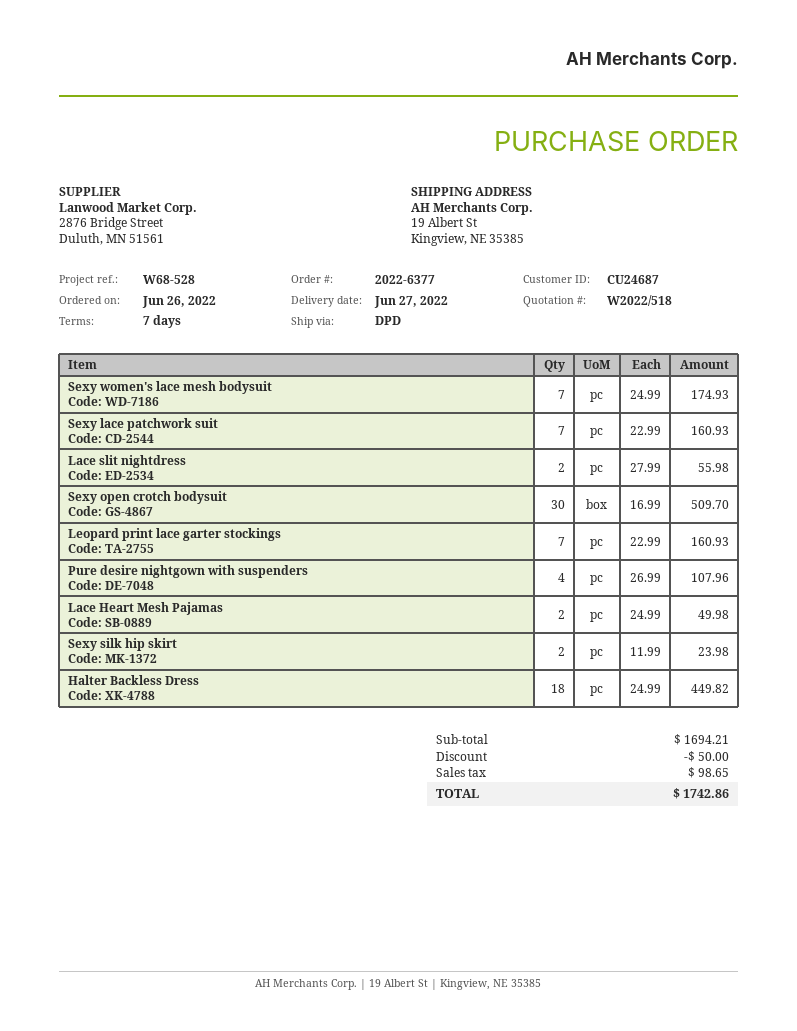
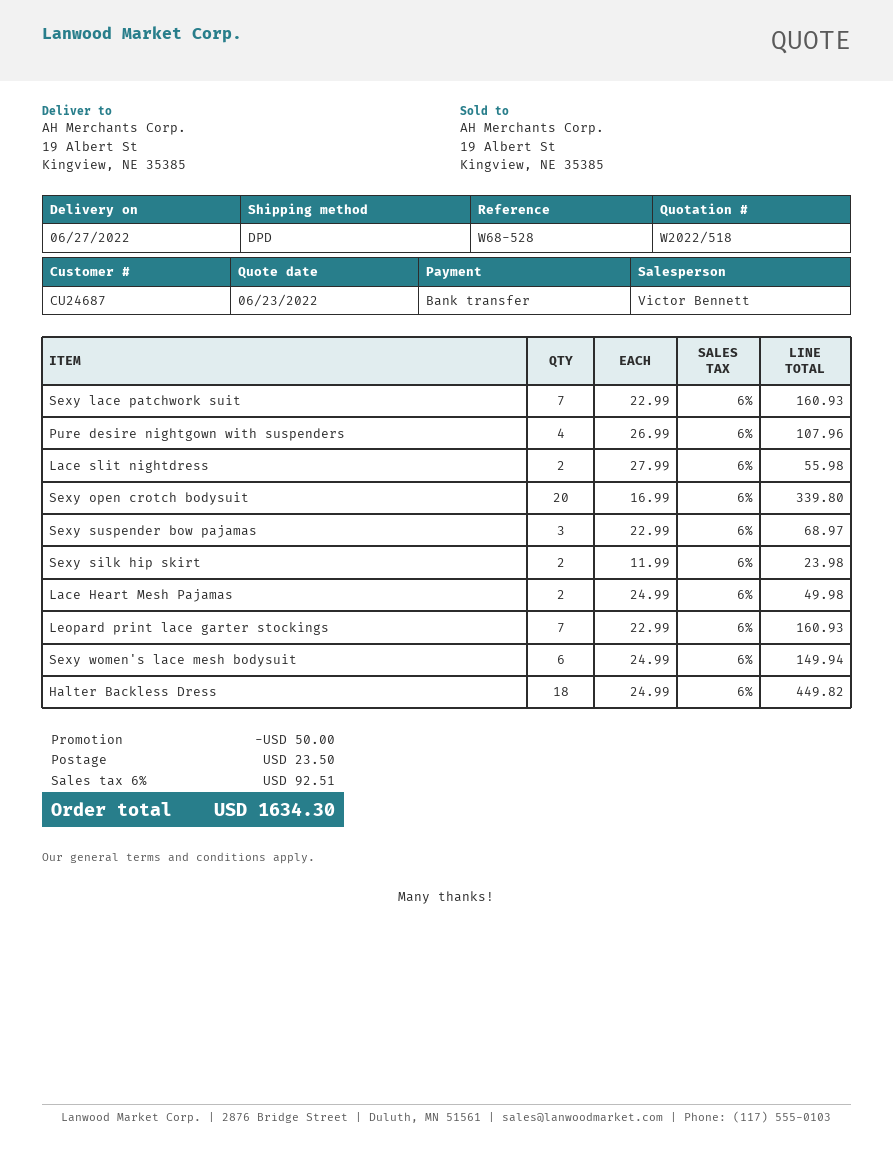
Sexy women's lace mesh bodysuit: 7 x 24.99 = 174.93 -> 6 x 24.99 = 149.94
Sexy open crotch bodysuit: 30 x 16.99 = 509.70 -> 20 x 16.99 = 339.80
Sexy suspender bow pajamas: none -> 3 x 22.99 = 68.97
shipping: none -> 23.50
tax: 98.65 -> 92.51
total: 1742.86 -> 1634.30

